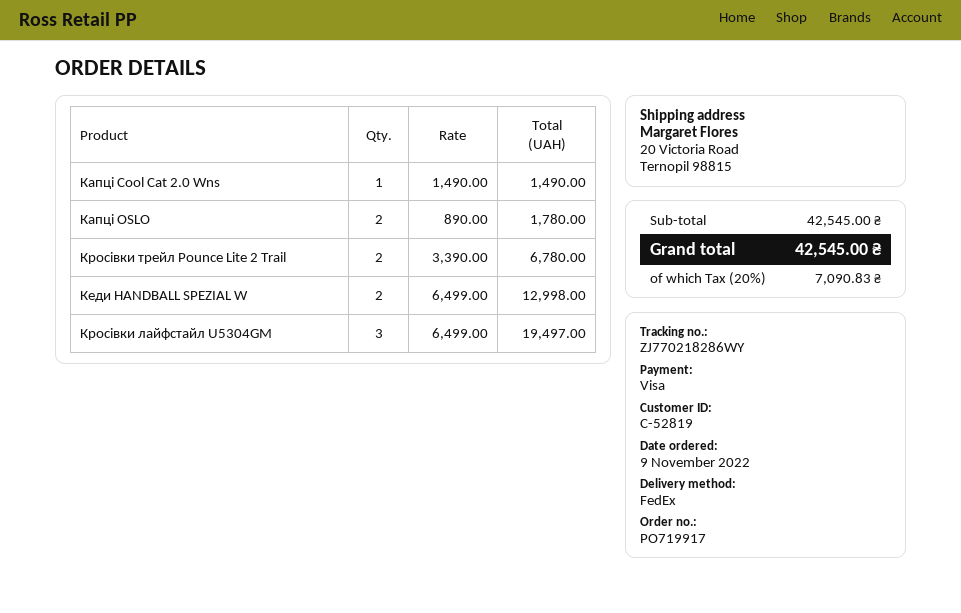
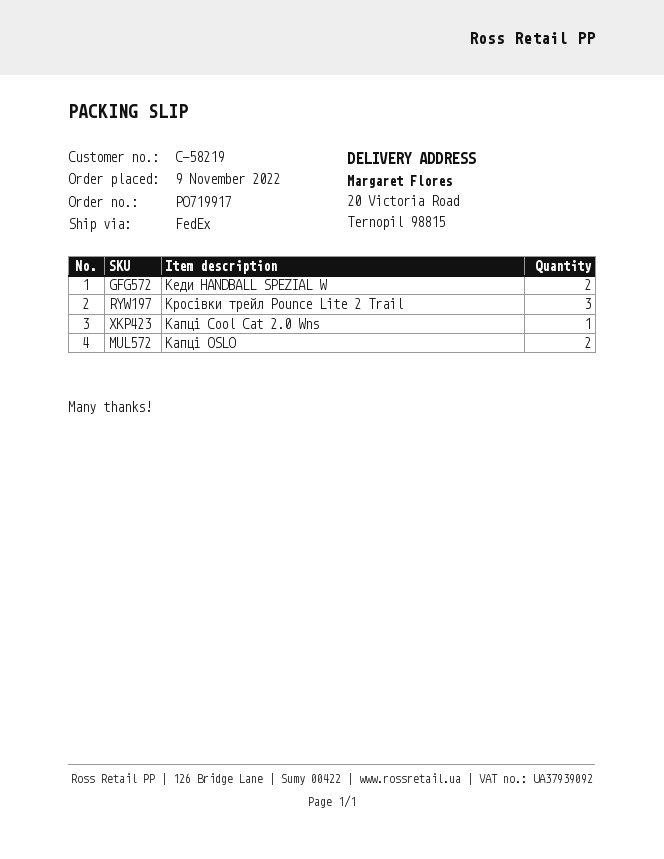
customer number: C-52819 -> C-58219
Кросівки трейл Pounce Lite 2 Trail: 2 -> 3
Кросівки лайфстайл U5304GM: 3 -> none

